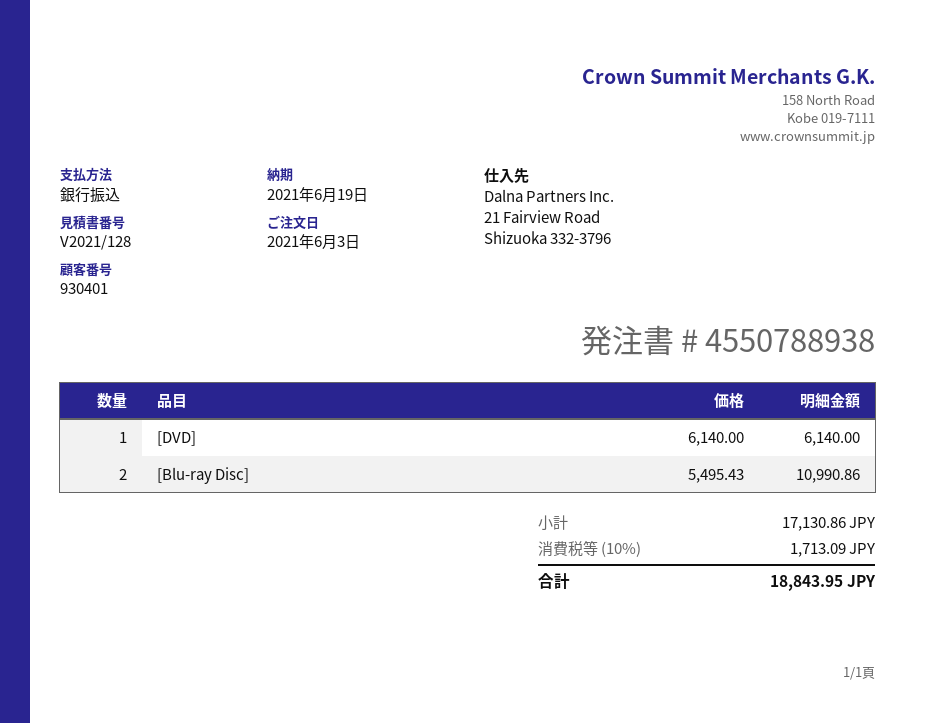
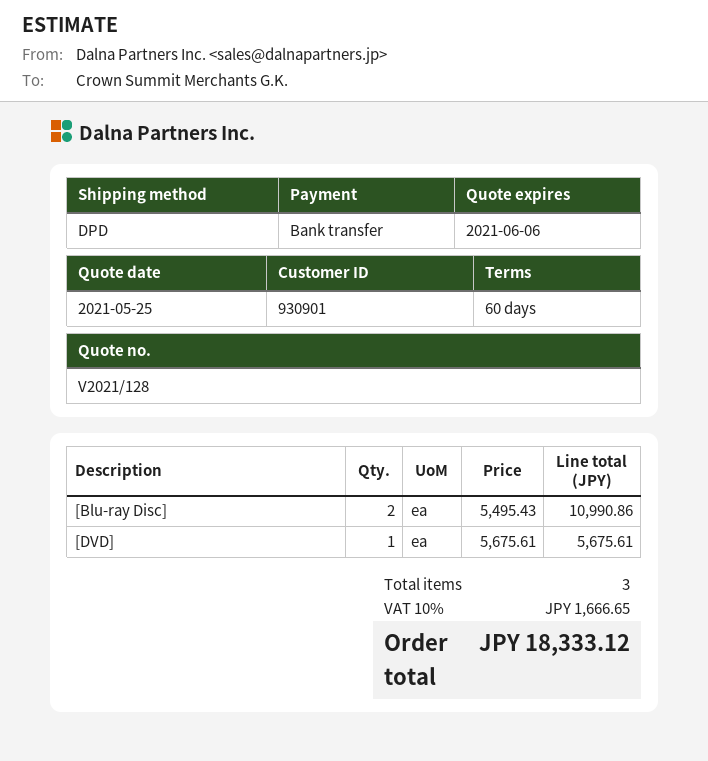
customer number: 930401 -> 930901
[DVD]: 1 x 6140.00 = 6140.00 -> 1 x 5675.61 = 5675.61
tax: 10% = 1713.09 -> 10% = 1666.65
total: 18843.95 -> 18333.12

